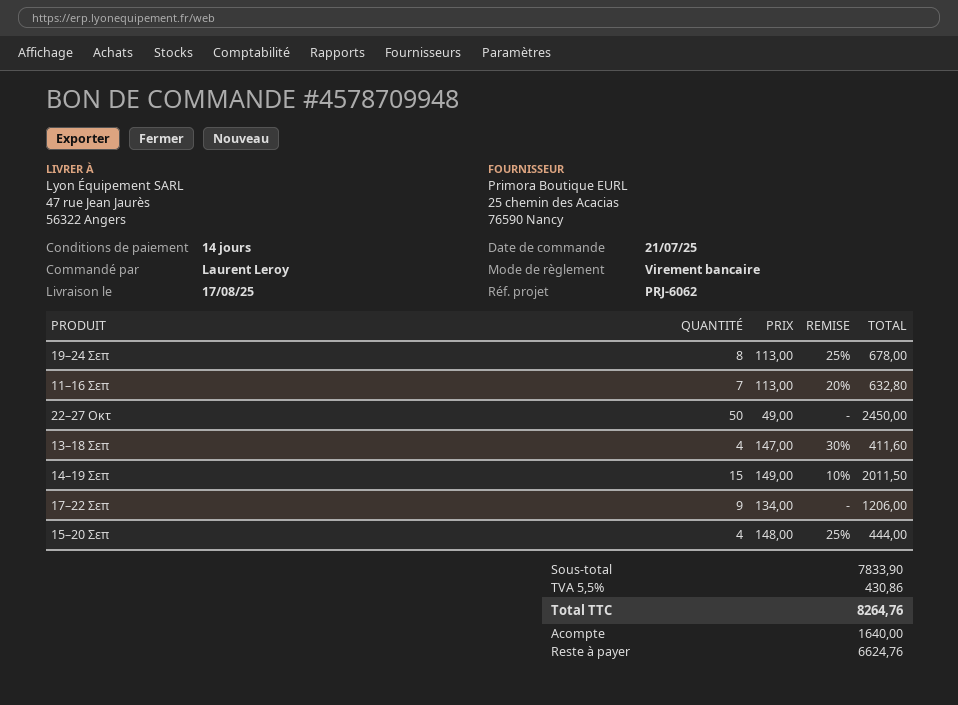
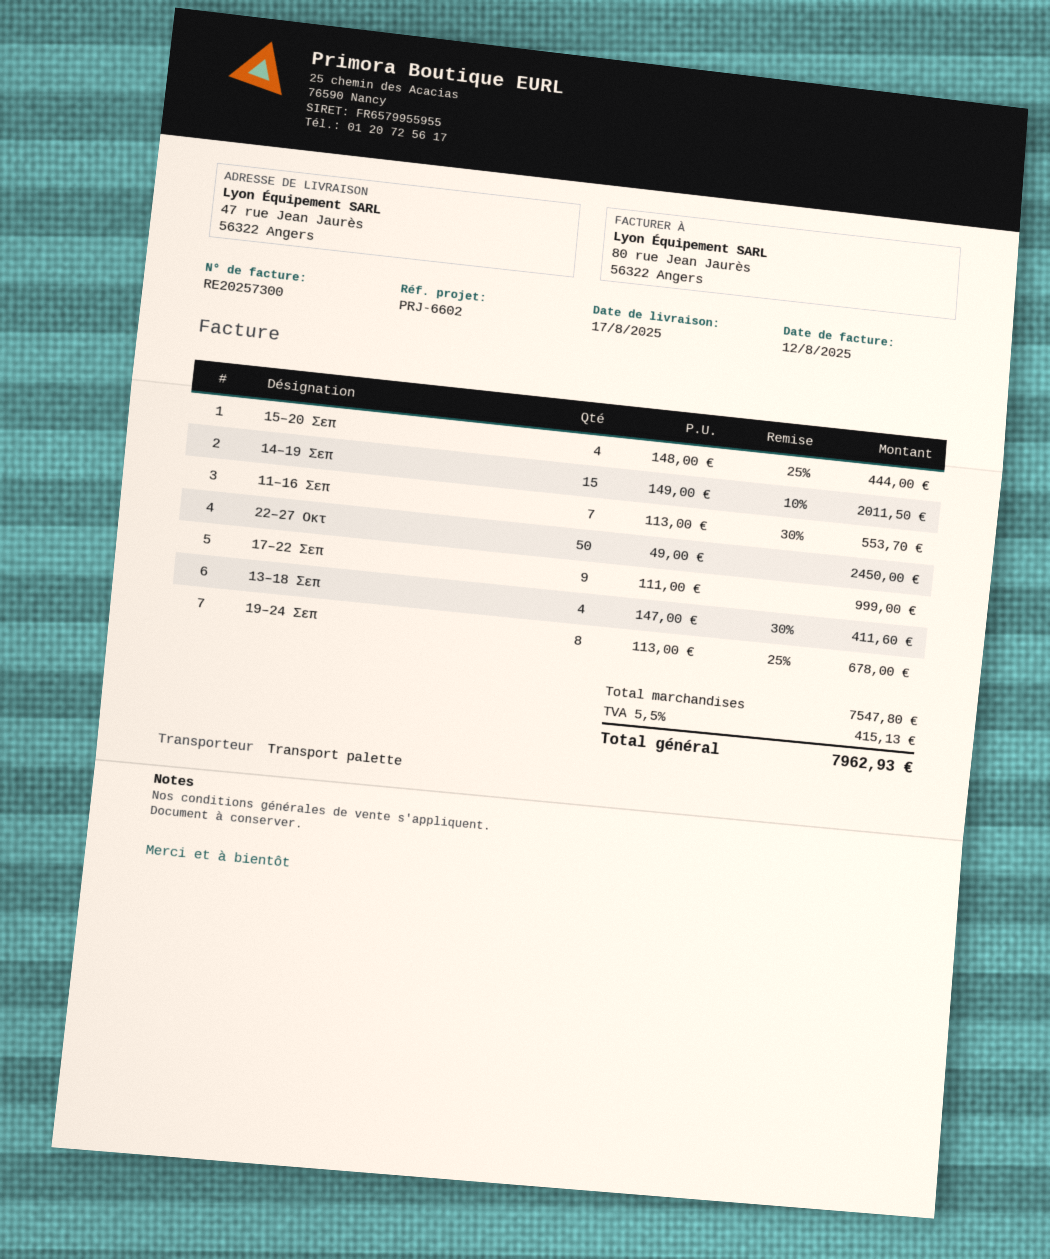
reference: PRJ-6062 -> PRJ-6602
11–16 Σεπ: 7 x 113.00 - 20% = 632.80 -> 7 x 113.00 - 30% = 553.70
17–22 Σεπ: 9 x 134.00 = 1206.00 -> 9 x 111.00 = 999.00
subtotal: 7833.90 -> 7547.80
tax: 5.5% = 430.86 -> 5.5% = 415.13
total: 8264.76 -> 7962.93

